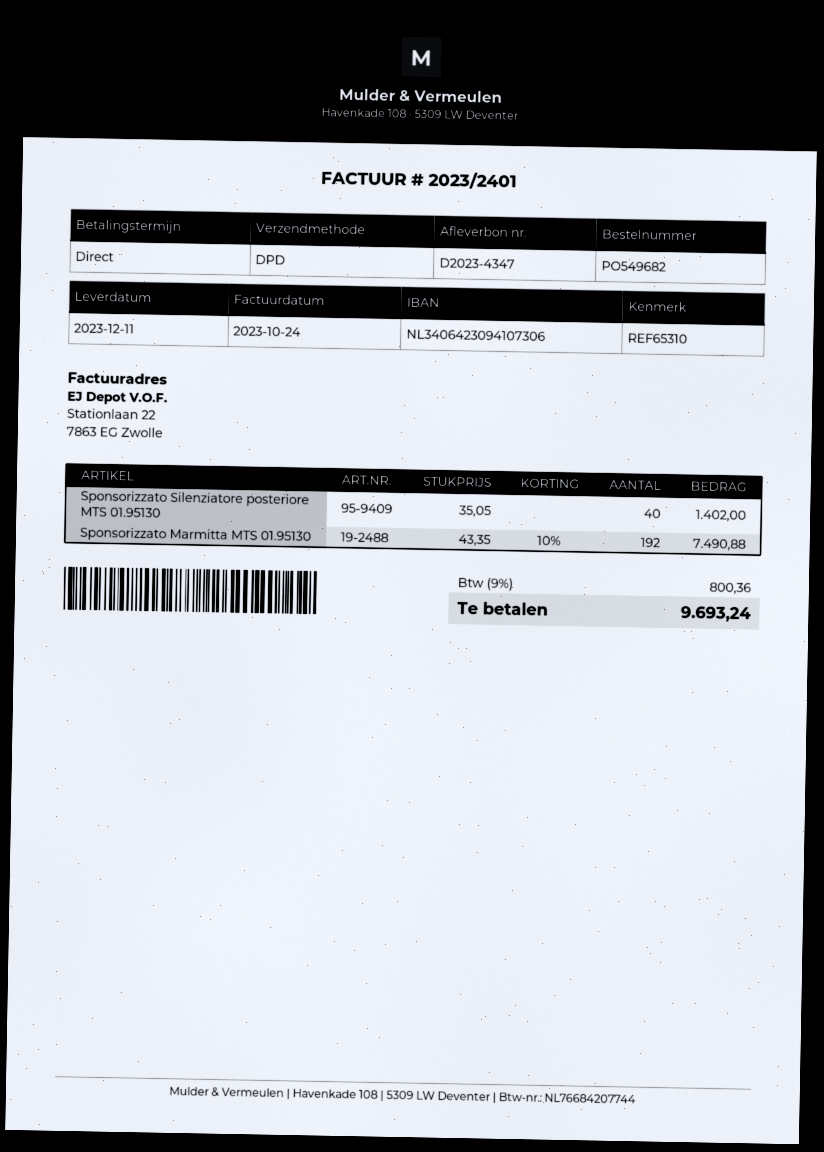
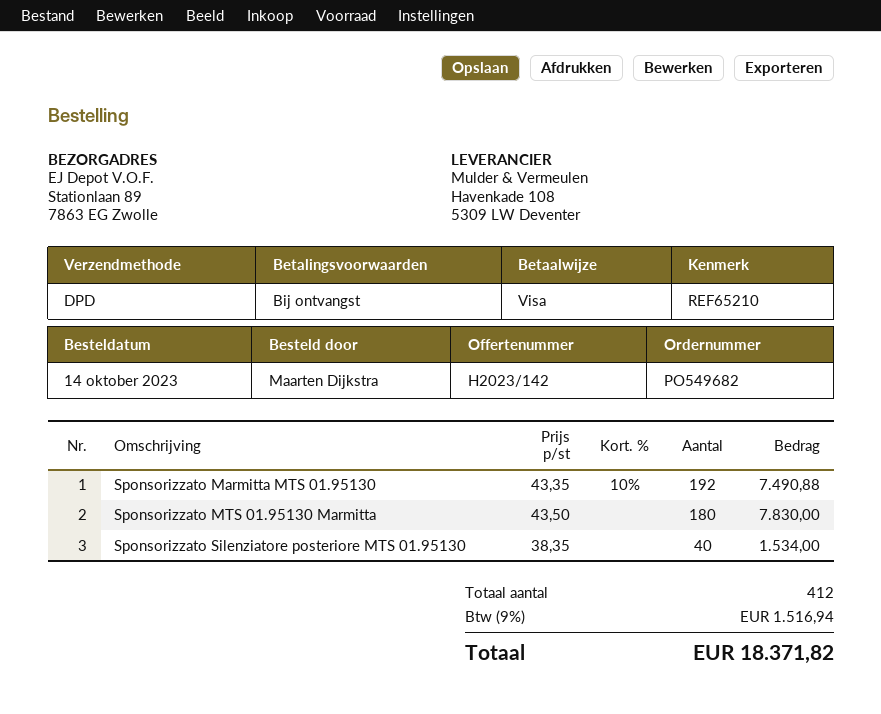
reference: REF65310 -> REF65210
Sponsorizzato Silenziatore posteriore MTS 01.95130: 40 x 35.05 = 1402.00 -> 40 x 38.35 = 1534.00
Sponsorizzato MTS 01.95130 Marmitta: none -> 180 x 43.50 = 7830.00
tax: 9% = 800.36 -> 9% = 1516.94
total: 9693.24 -> 18371.82

